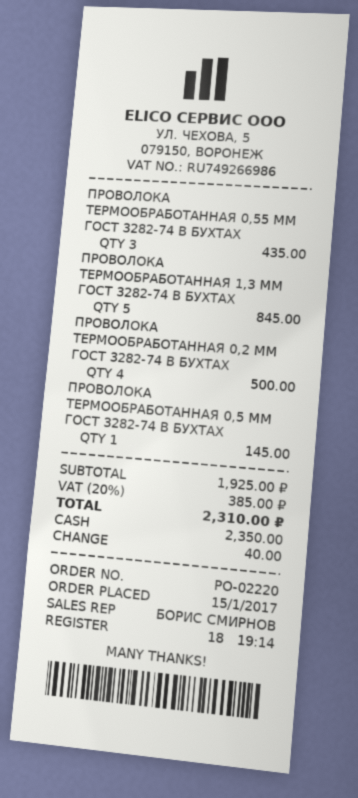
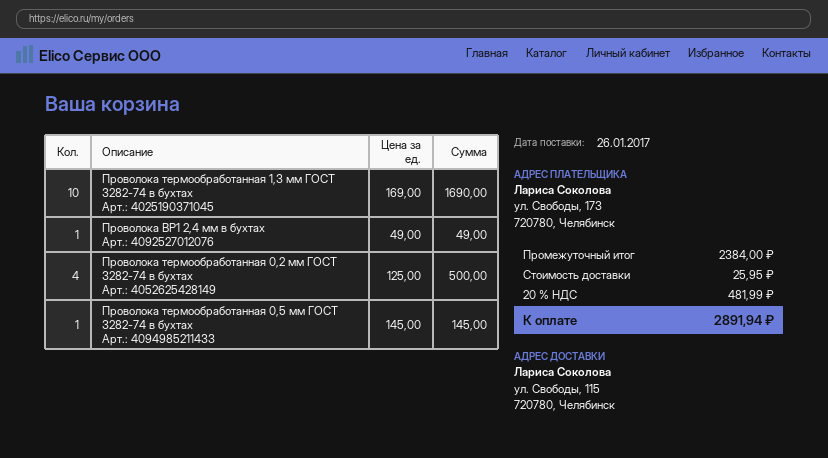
ПРОВОЛОКА ТЕРМООБРАБОТАННАЯ 0,55 ММ ГОСТ 3282-74 В БУХТАХ: 3 for 435.00 -> none
ПРОВОЛОКА ТЕРМООБРАБОТАННАЯ 1,3 ММ ГОСТ 3282-74 В БУХТАХ: 5 for 845.00 -> 10 for 1690.00
Проволока ВР1 2,4 мм в бухтах: none -> 1 for 49.00
subtotal: 1925.00 -> 2384.00
shipping: none -> 25.95
tax: 20% = 385.00 -> 20% = 481.99
total: 2310.00 -> 2891.94

